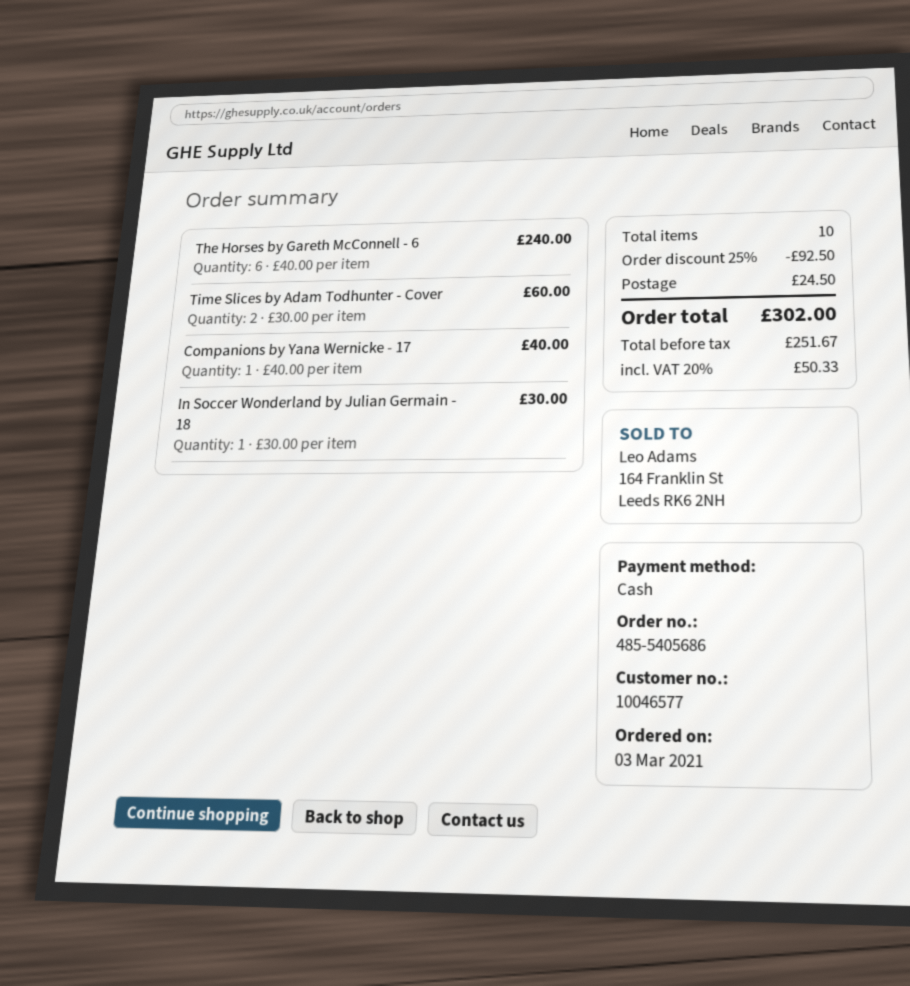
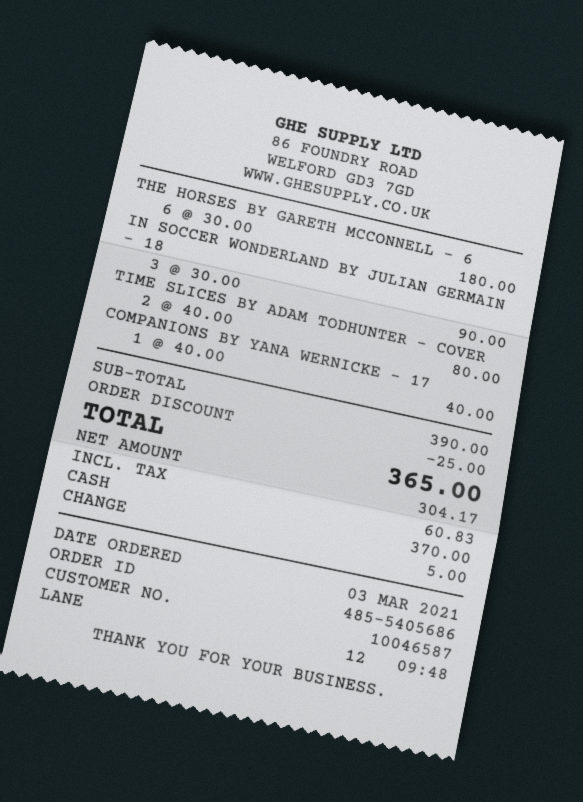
customer number: 10046577 -> 10046587
The Horses by Gareth McConnell - 6: 6 x 40.00 = 240.00 -> 6 x 30.00 = 180.00
Time Slices by Adam Todhunter - Cover: 2 x 30.00 = 60.00 -> 2 x 40.00 = 80.00
In Soccer Wonderland by Julian Germain - 18: 1 x 30.00 = 30.00 -> 3 x 30.00 = 90.00
discount: 92.50 -> 25.00
shipping: 24.50 -> none
net: 251.67 -> 304.17
tax: 50.33 -> 60.83
total: 302.00 -> 365.00

